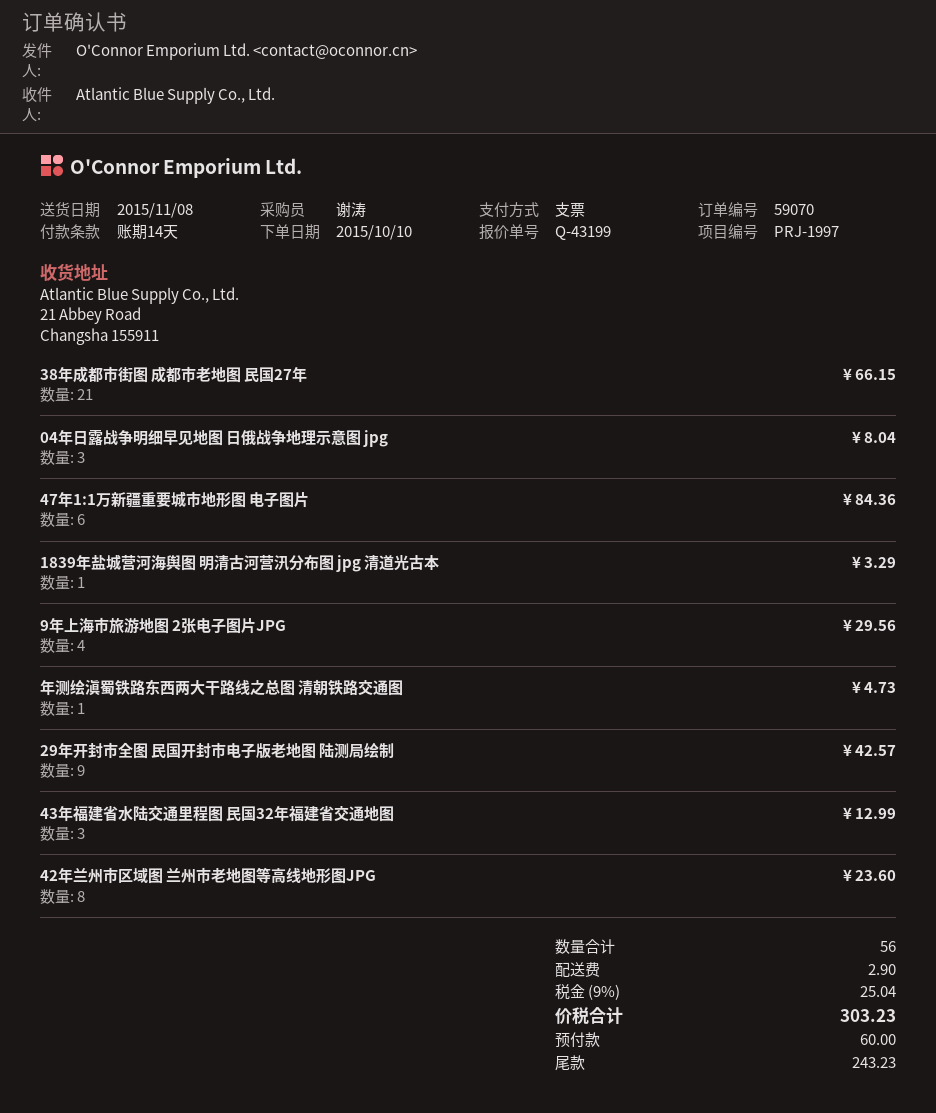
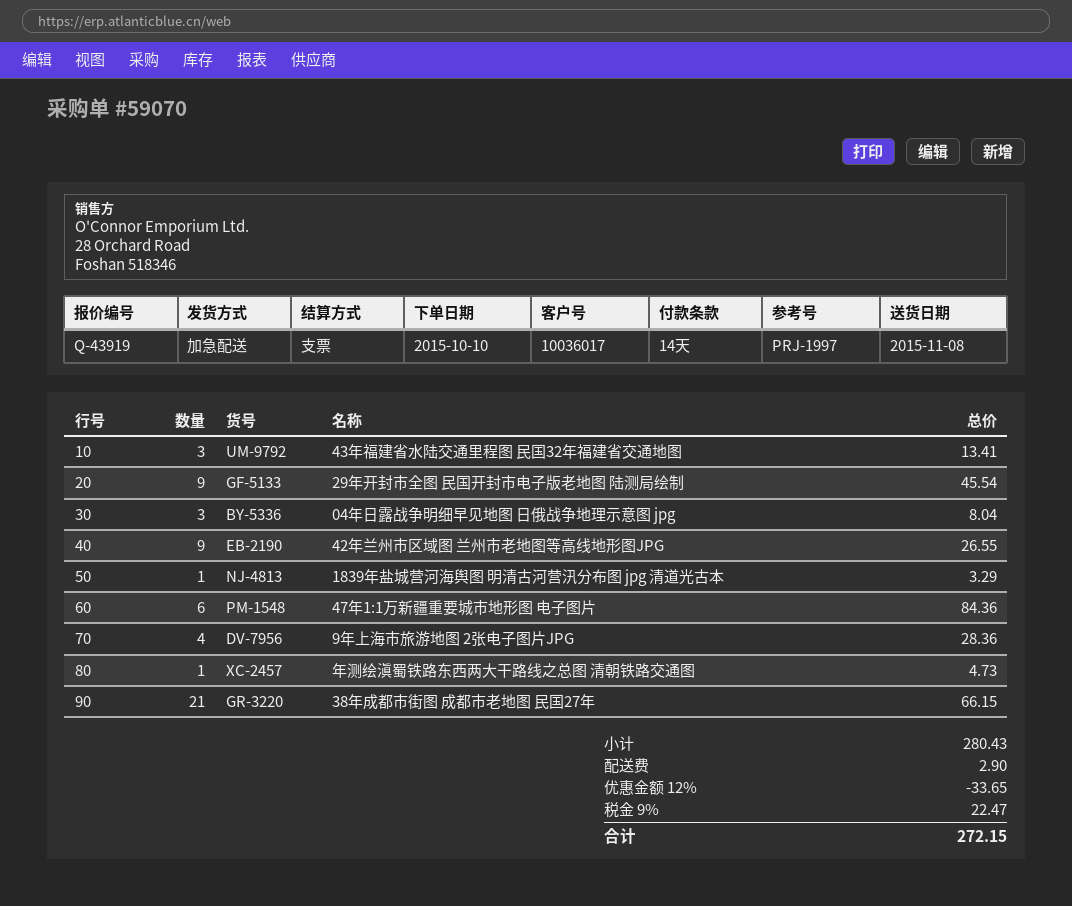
quote number: Q-43199 -> Q-43919
9年上海市旅游地图 2张电子图片JPG: 4 for 29.56 -> 4 for 28.36
29年开封市全图 民国开封市电子版老地图 陆测局绘制: 9 for 42.57 -> 9 for 45.54
43年福建省水陆交通里程图 民国32年福建省交通地图: 3 for 12.99 -> 3 for 13.41
42年兰州市区域图 兰州市老地图等高线地形图JPG: 8 for 23.60 -> 9 for 26.55
discount: none -> 12% = 33.65
tax: 9% = 25.04 -> 9% = 22.47
total: 303.23 -> 272.15

